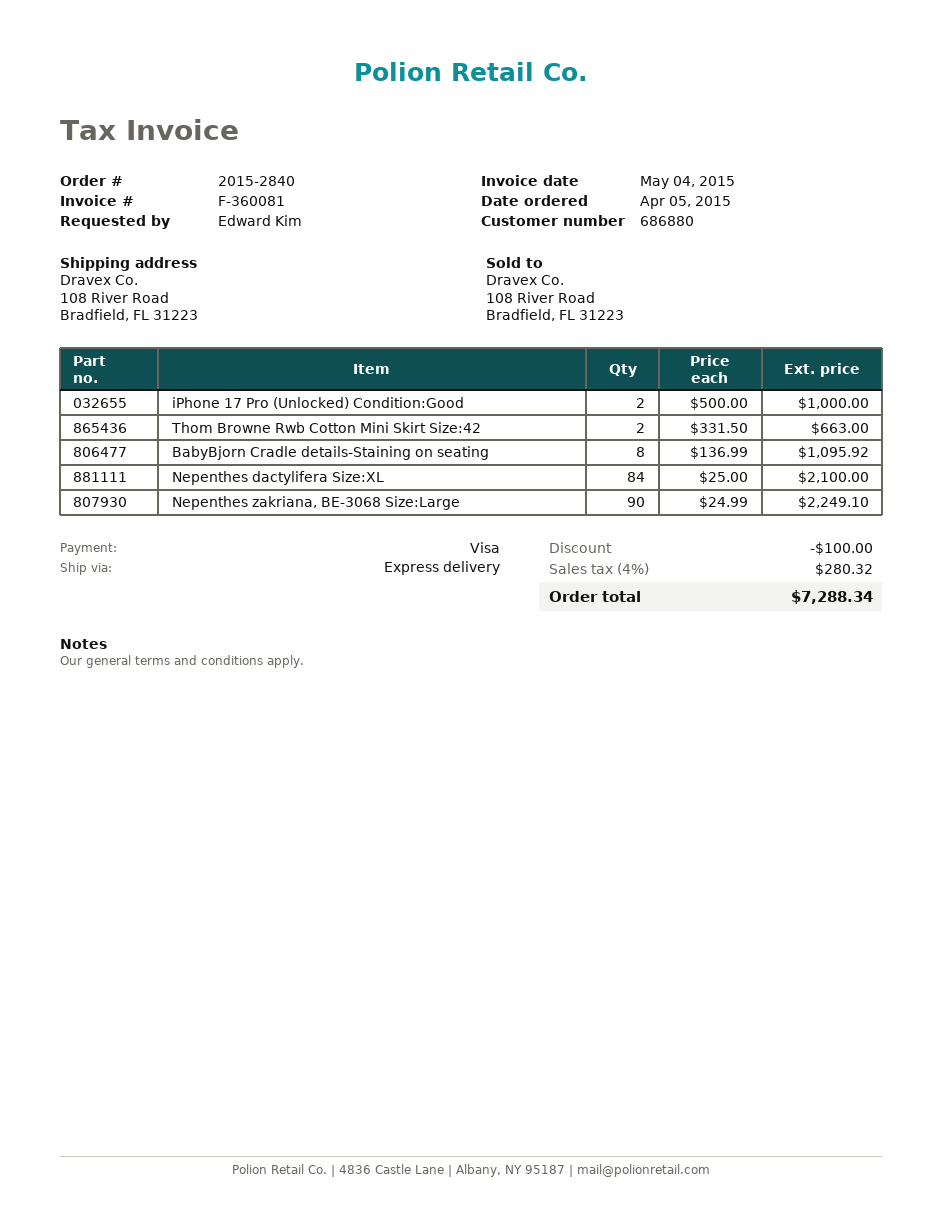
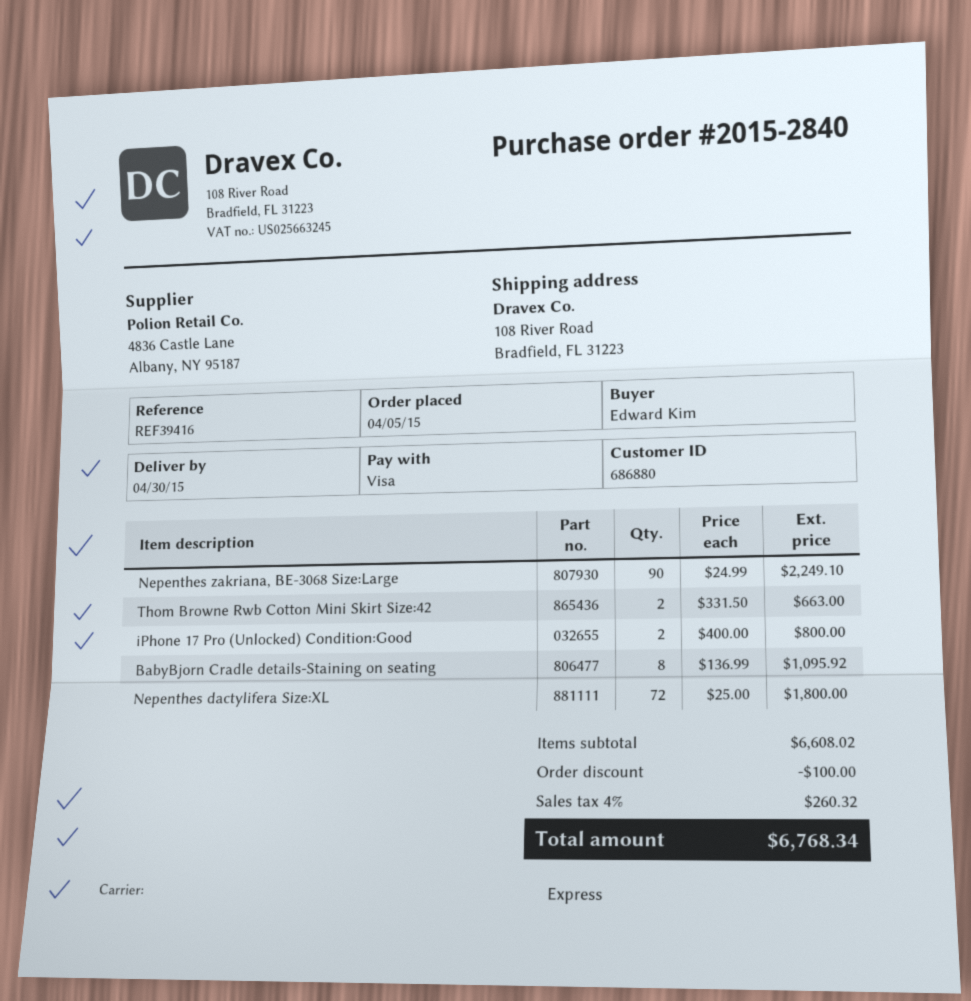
iPhone 17 Pro (Unlocked) Condition:Good: 2 x 500.00 = 1000.00 -> 2 x 400.00 = 800.00
Nepenthes dactylifera Size:XL: 84 x 25.00 = 2100.00 -> 72 x 25.00 = 1800.00
tax: 4% = 280.32 -> 4% = 260.32
total: 7288.34 -> 6768.34

